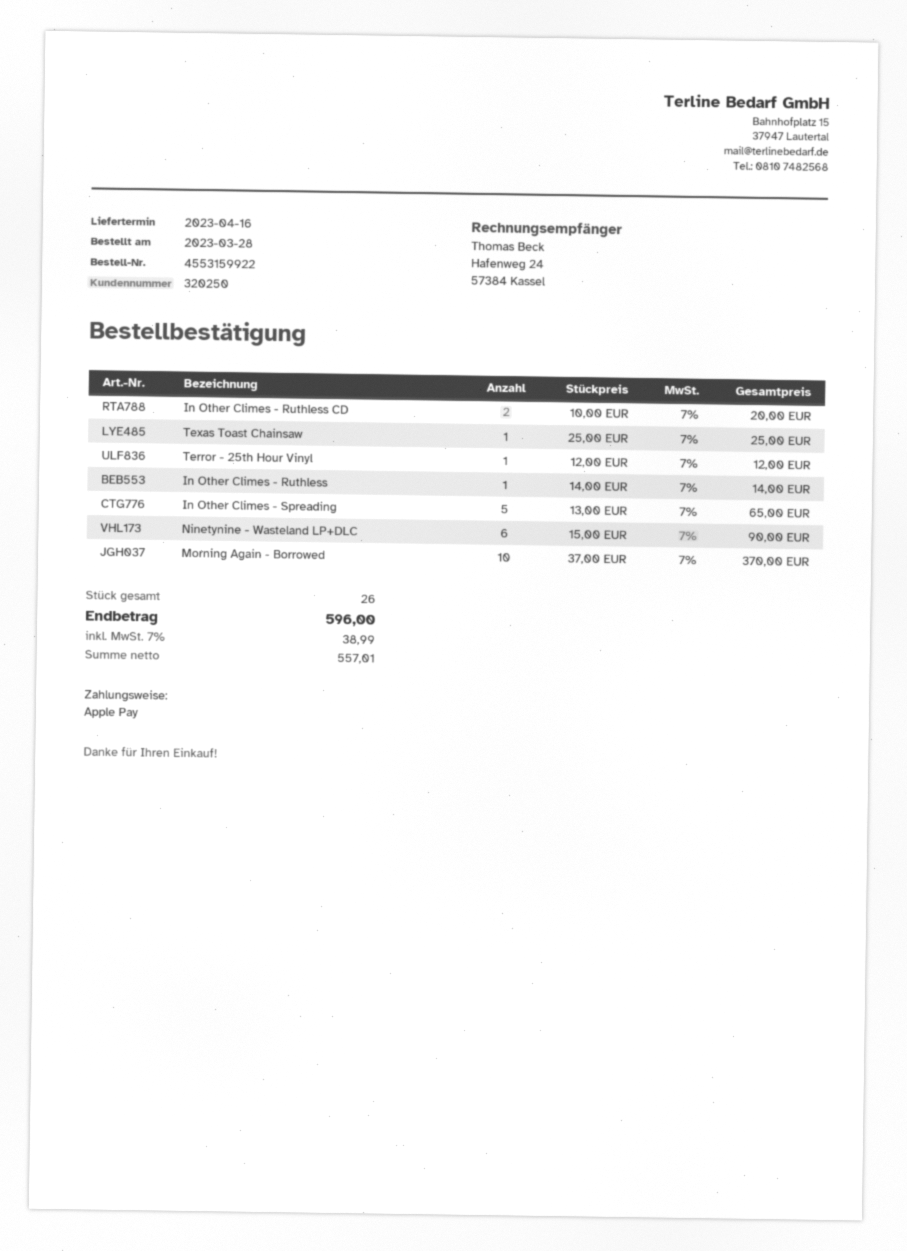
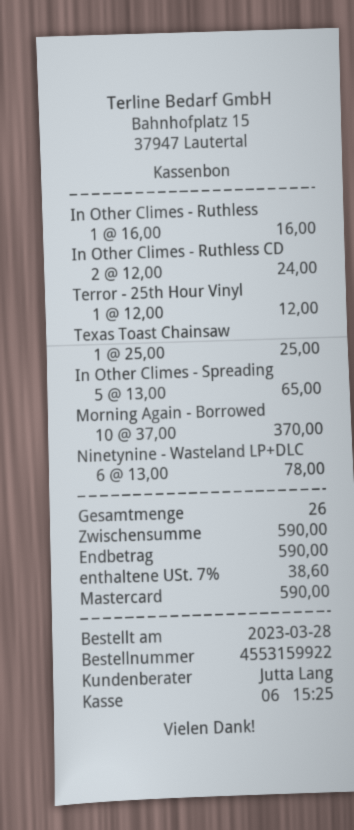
payment method: Apple Pay -> Mastercard
In Other Climes - Ruthless CD: 2 x 10.00 = 20.00 -> 2 x 12.00 = 24.00
In Other Climes - Ruthless: 1 x 14.00 = 14.00 -> 1 x 16.00 = 16.00
Ninetynine - Wasteland LP+DLC: 6 x 15.00 = 90.00 -> 6 x 13.00 = 78.00
tax: 7% = 38.99 -> 7% = 38.60
total: 596.00 -> 590.00

